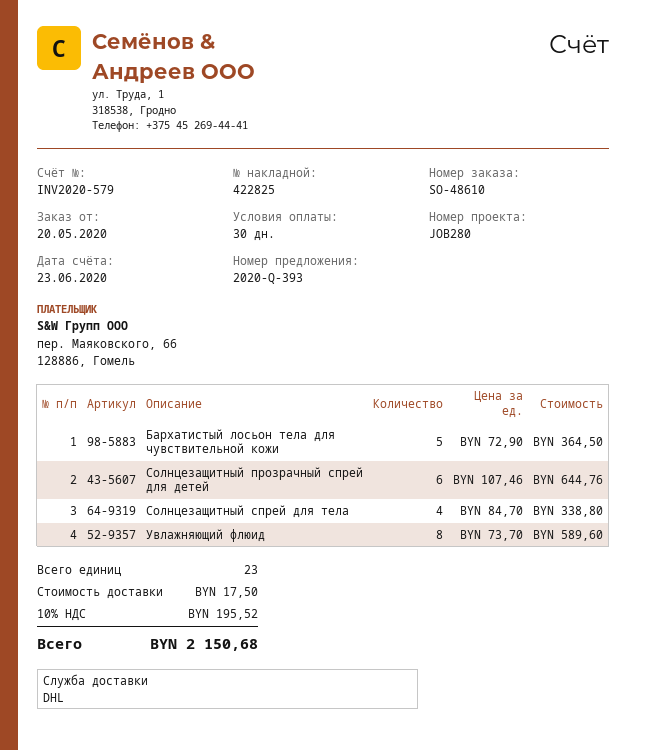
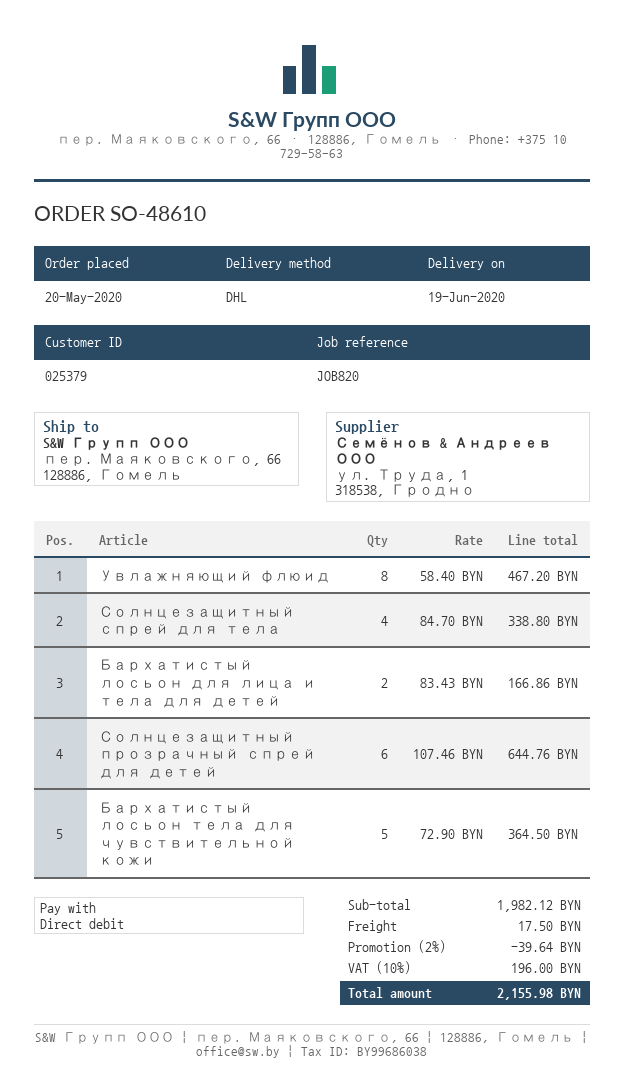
reference: JOB280 -> JOB820
Увлажняющий флюид: 8 x 73.70 = 589.60 -> 8 x 58.40 = 467.20
Бархатистый лосьон для лица и тела для детей: none -> 2 x 83.43 = 166.86
discount: none -> 2% = 39.64
tax: 10% = 195.52 -> 10% = 196.00
total: 2150.68 -> 2155.98

